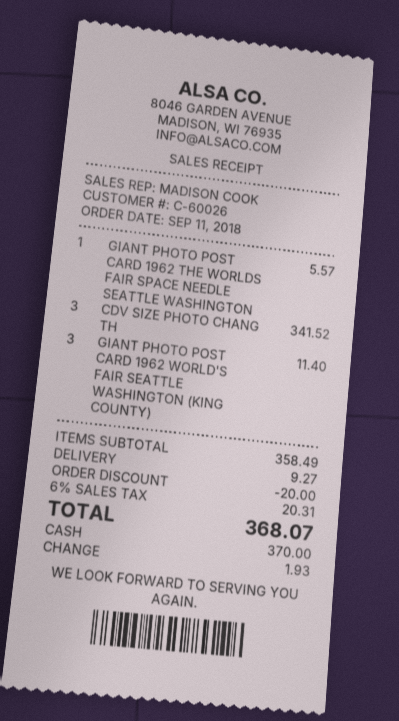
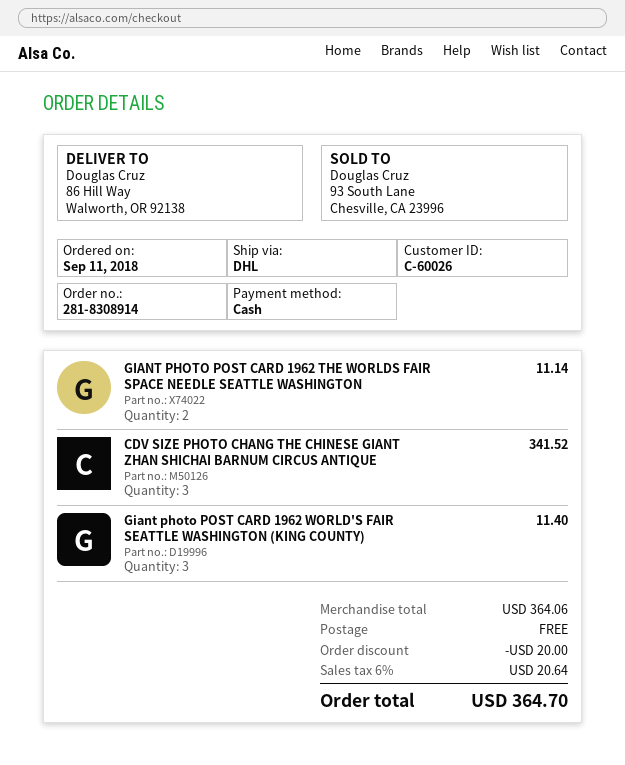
GIANT PHOTO POST CARD 1962 THE WORLDS FAIR SPACE NEEDLE SEATTLE WASHINGTON: 1 for 5.57 -> 2 for 11.14
subtotal: 358.49 -> 364.06
shipping: 9.27 -> 0.00
tax: 6% = 20.31 -> 6% = 20.64
total: 368.07 -> 364.70

